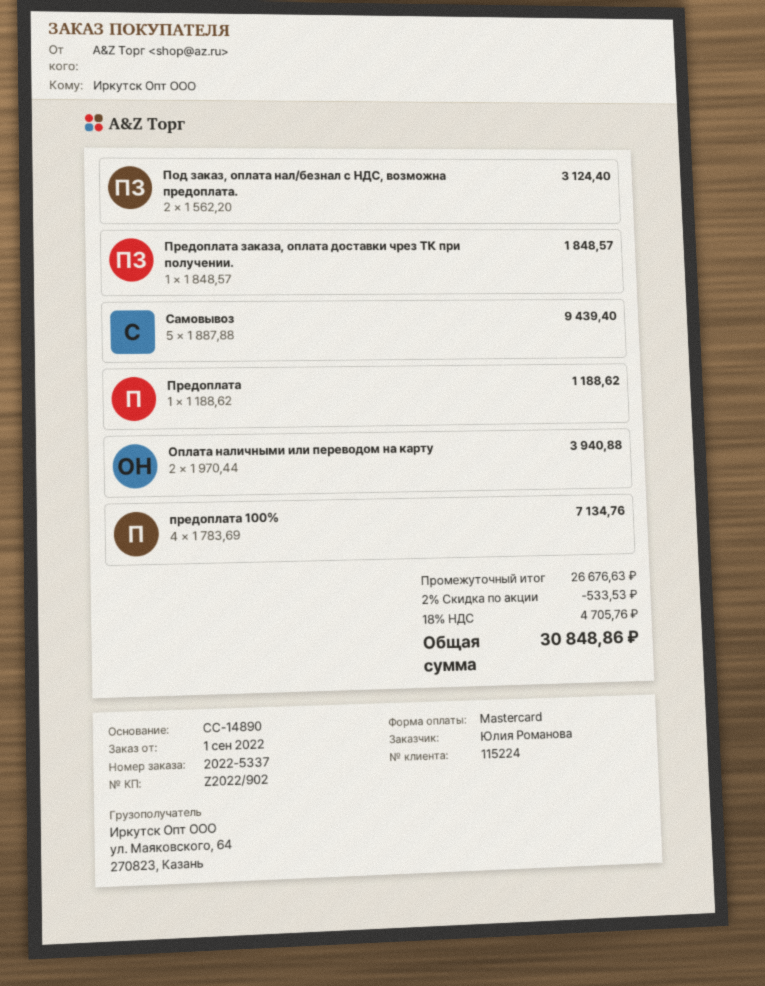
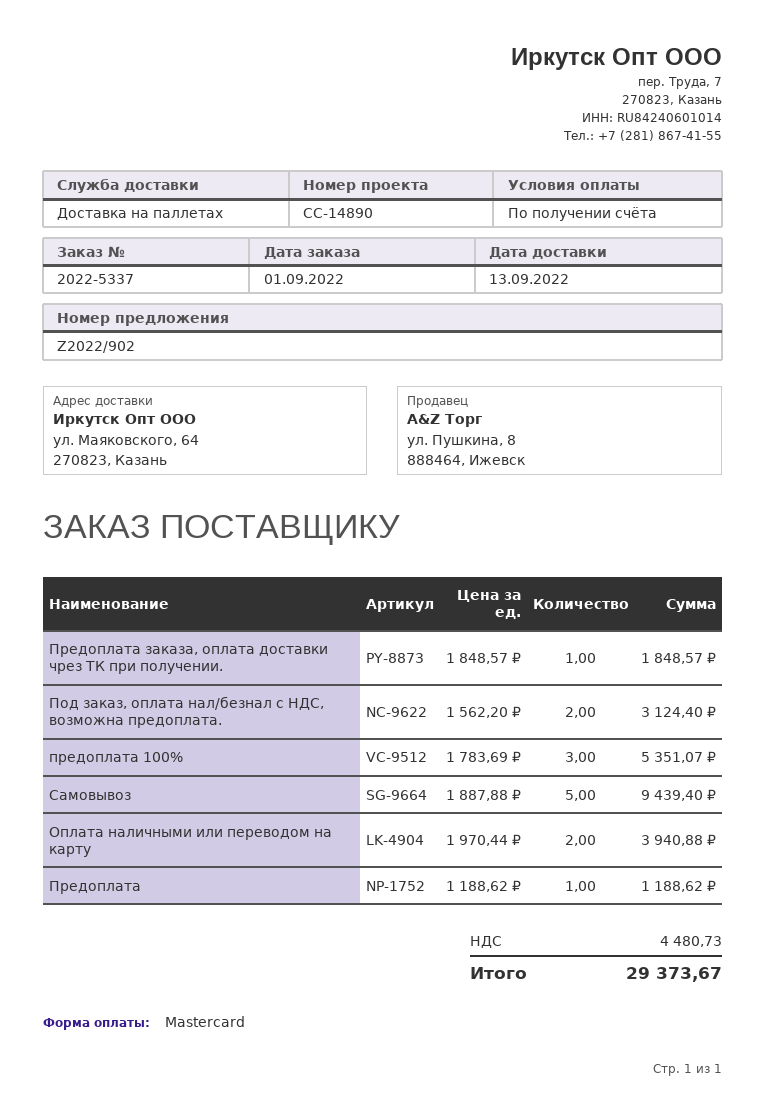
предоплата 100%: 4 x 1783.69 = 7134.76 -> 3 x 1783.69 = 5351.07
discount: 2% = 533.53 -> none
tax: 4705.76 -> 4480.73
total: 30848.86 -> 29373.67

